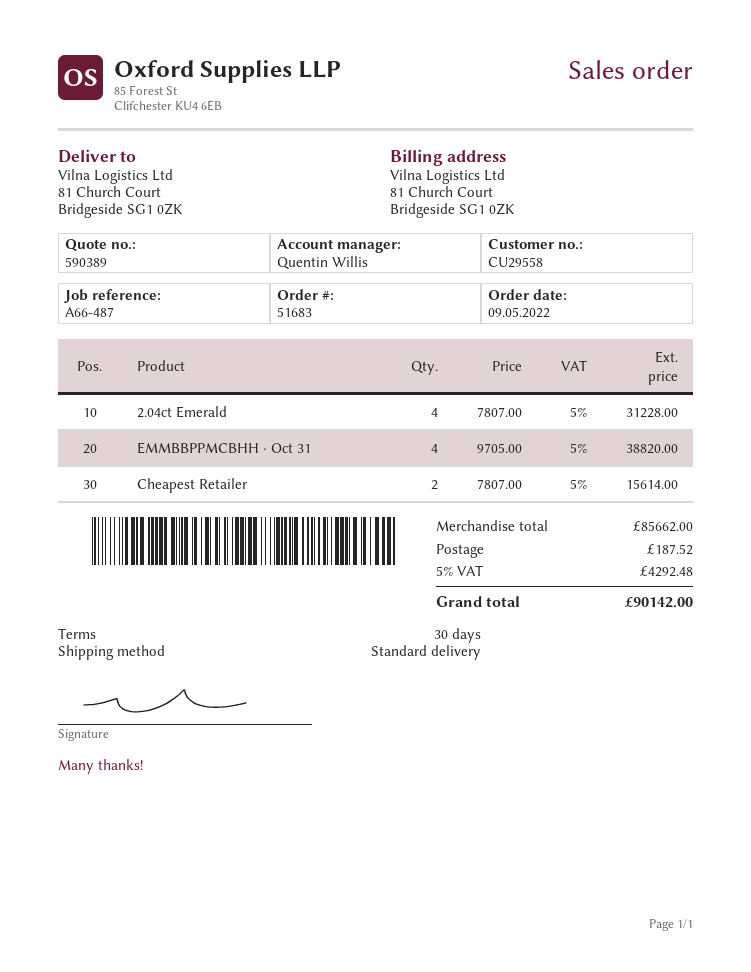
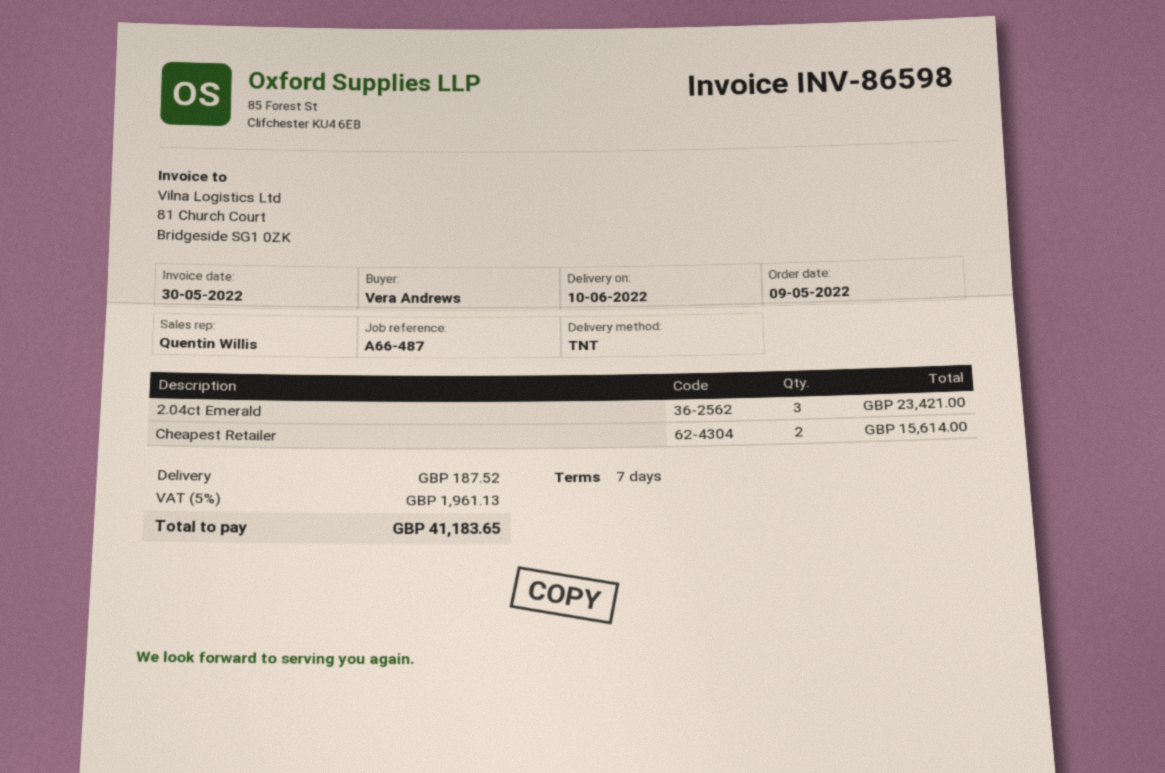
payment terms: 30 days -> 7 days
shipping method: standard -> TNT
2.04ct Emerald: 4 for 31228.00 -> 3 for 23421.00
EMMBBPPMCBHH · Oct 31: 4 for 38820.00 -> none
tax: 5% = 4292.48 -> 5% = 1961.13
total: 90142.00 -> 41183.65

